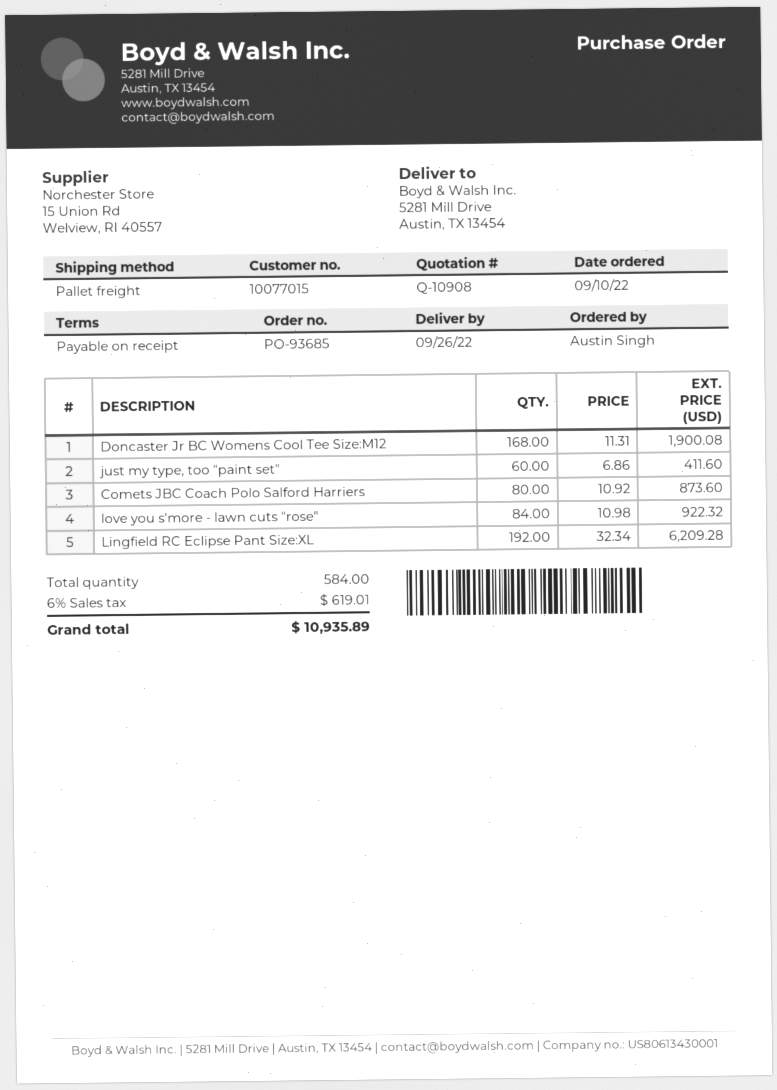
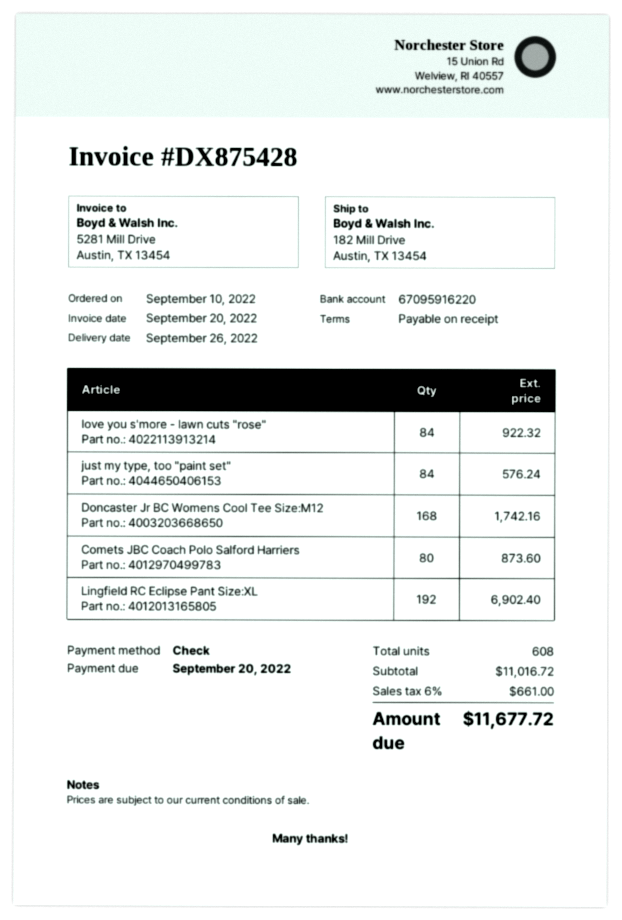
ship to: 5281 Mill Drive, Austin, TX 13454 -> 182 Mill Drive, Austin, TX 13454
Doncaster Jr BC Womens Cool Tee Size:M12: 168 for 1900.08 -> 168 for 1742.16
just my type, too "paint set": 60 for 411.60 -> 84 for 576.24
Lingfield RC Eclipse Pant Size:XL: 192 for 6209.28 -> 192 for 6902.40
total quantity: 584 -> 608
tax: 6% = 619.01 -> 6% = 661.00
total: 10935.89 -> 11677.72

